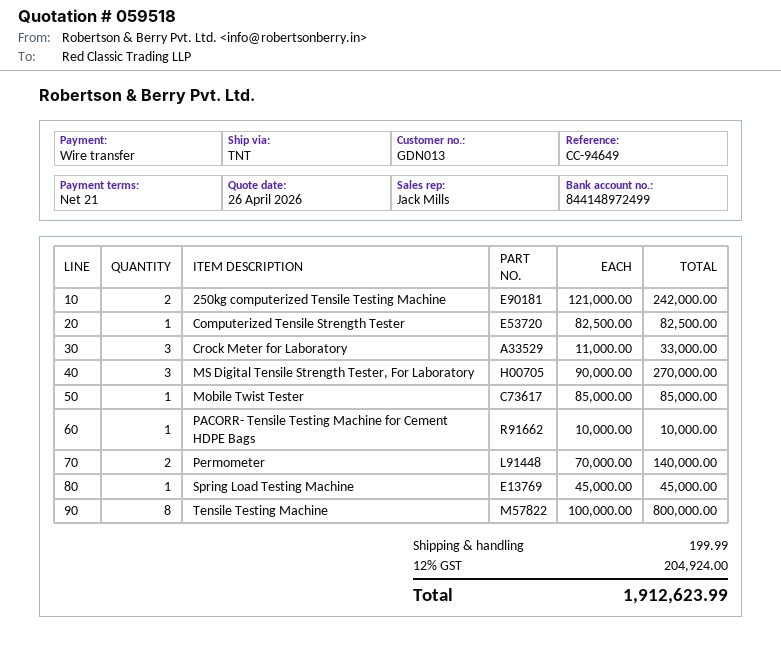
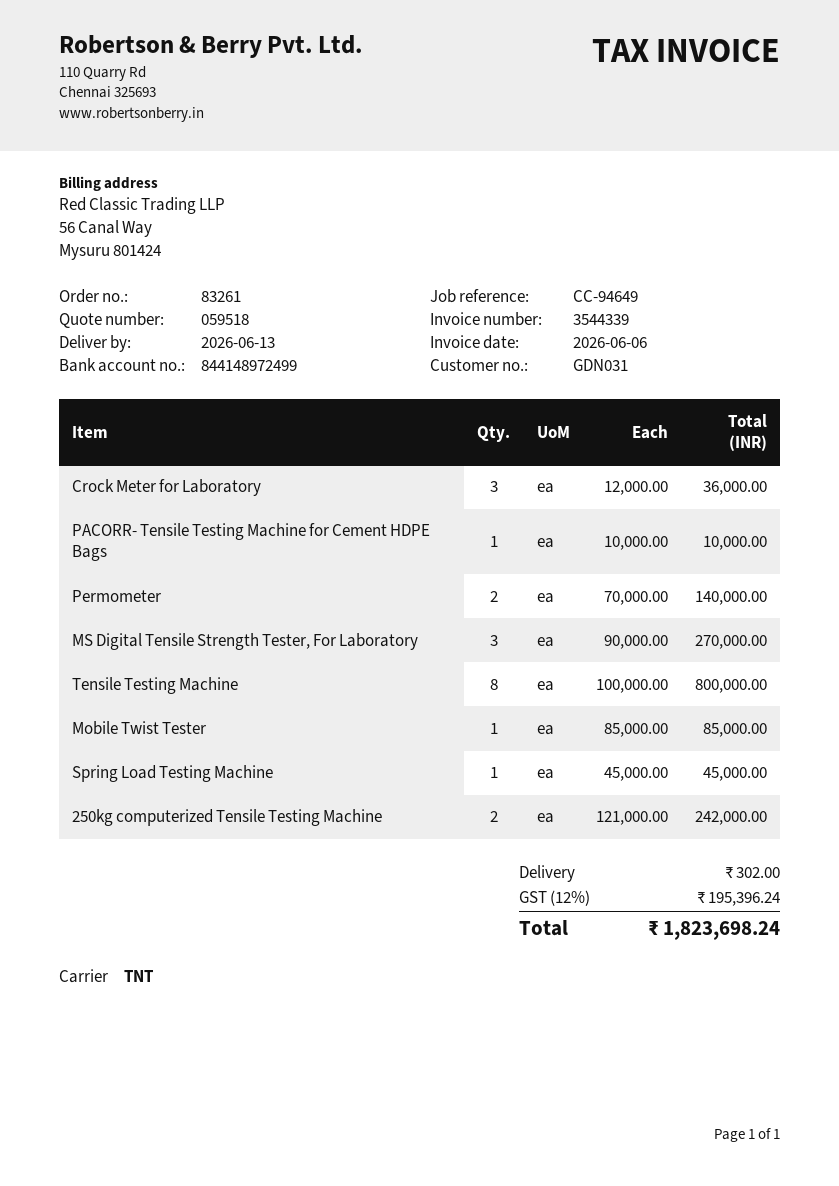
customer number: GDN013 -> GDN031
Computerized Tensile Strength Tester: 1 x 82500.00 = 82500.00 -> none
Crock Meter for Laboratory: 3 x 11000.00 = 33000.00 -> 3 x 12000.00 = 36000.00
shipping: 199.99 -> 302.00
tax: 12% = 204924.00 -> 12% = 195396.24
total: 1912623.99 -> 1823698.24

